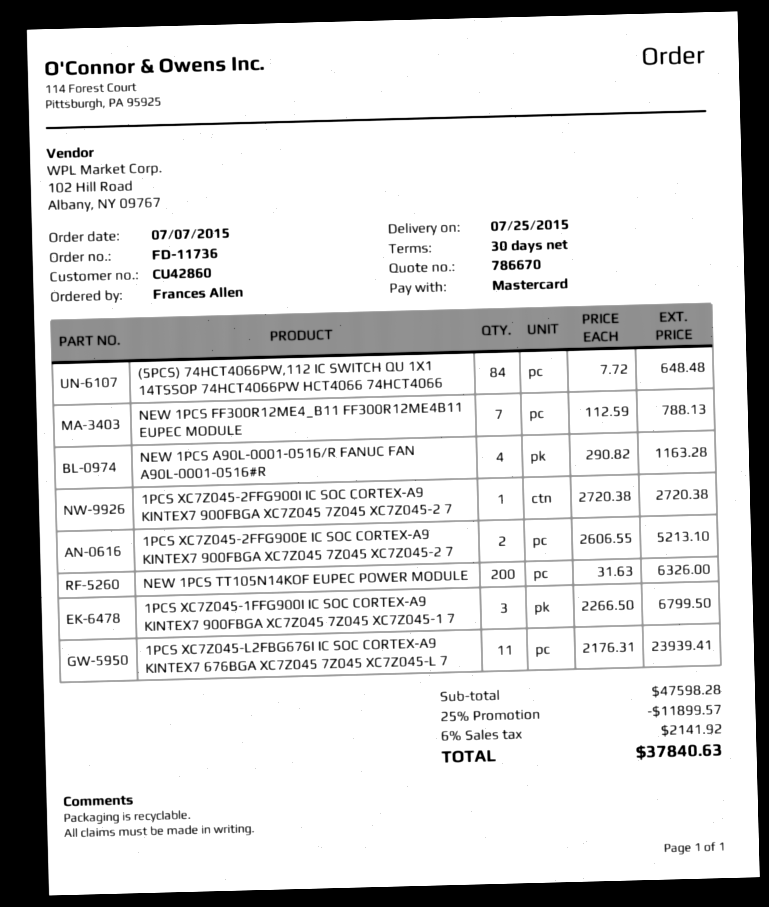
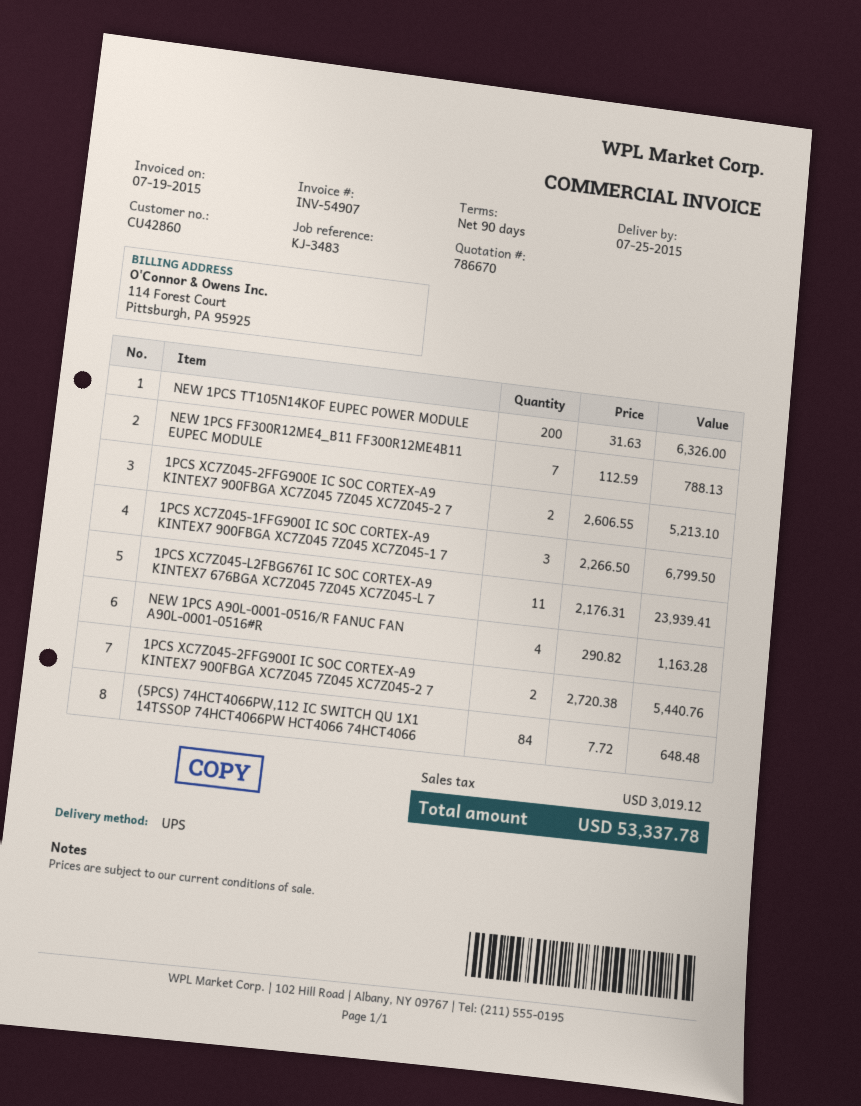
payment terms: 30 days -> 90 days
1PCS XC7Z045-2FFG900I IC SOC CORTEX-A9 KINTEX7 900FBGA XC7Z045 7Z045 XC7Z045-2 7: 1 x 2720.38 = 2720.38 -> 2 x 2720.38 = 5440.76
discount: 25% = 11899.57 -> none
tax: 2141.92 -> 3019.12
total: 37840.63 -> 53337.78

